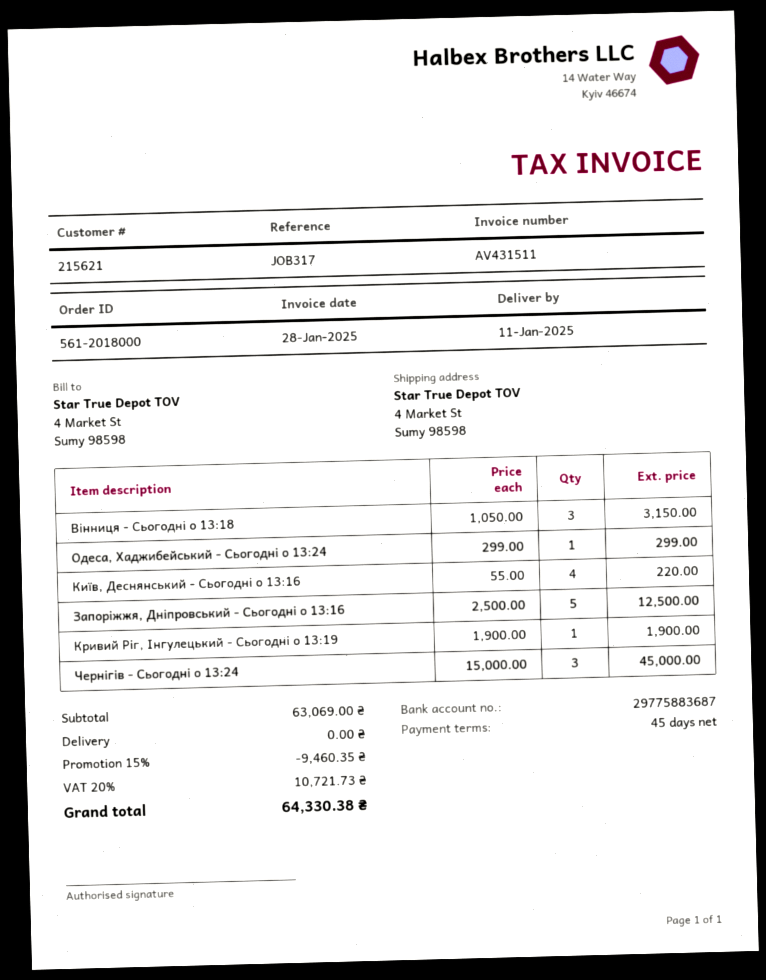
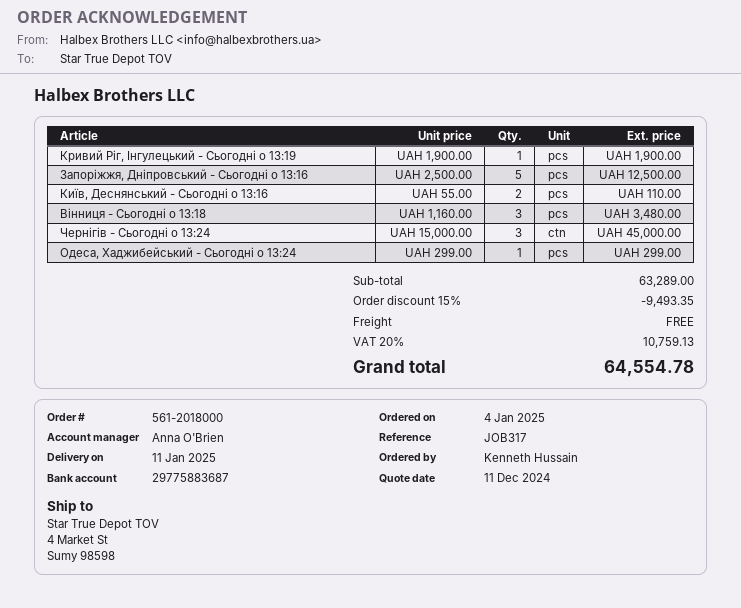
Вінниця - Сьогодні о 13:18: 3 x 1050.00 = 3150.00 -> 3 x 1160.00 = 3480.00
Київ, Деснянський - Сьогодні о 13:16: 4 x 55.00 = 220.00 -> 2 x 55.00 = 110.00
subtotal: 63069.00 -> 63289.00
discount: 15% = 9460.35 -> 15% = 9493.35
tax: 20% = 10721.73 -> 20% = 10759.13
total: 64330.38 -> 64554.78

